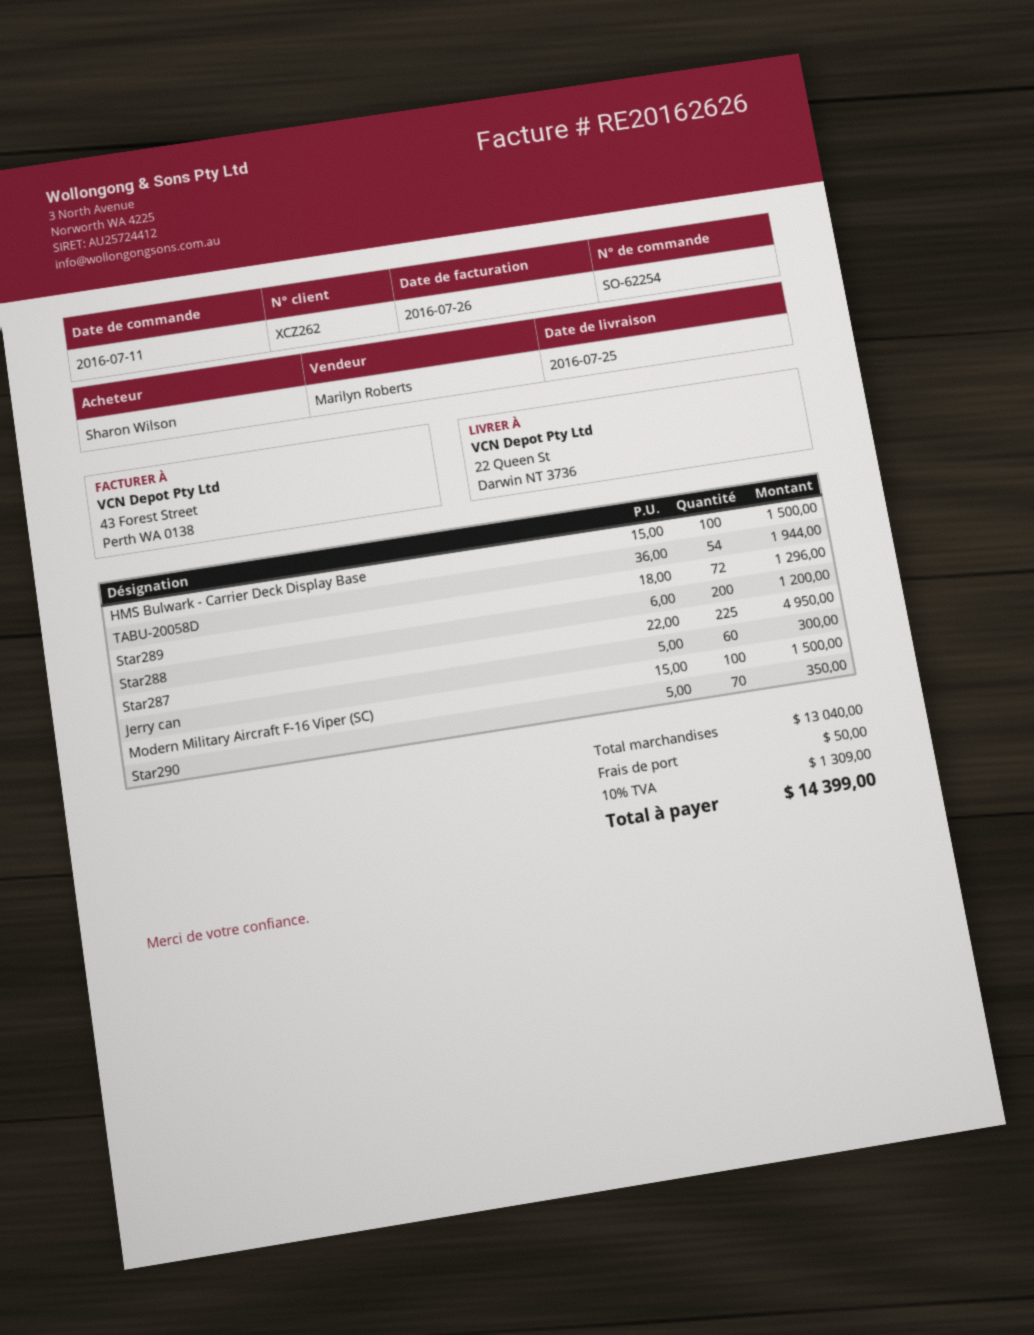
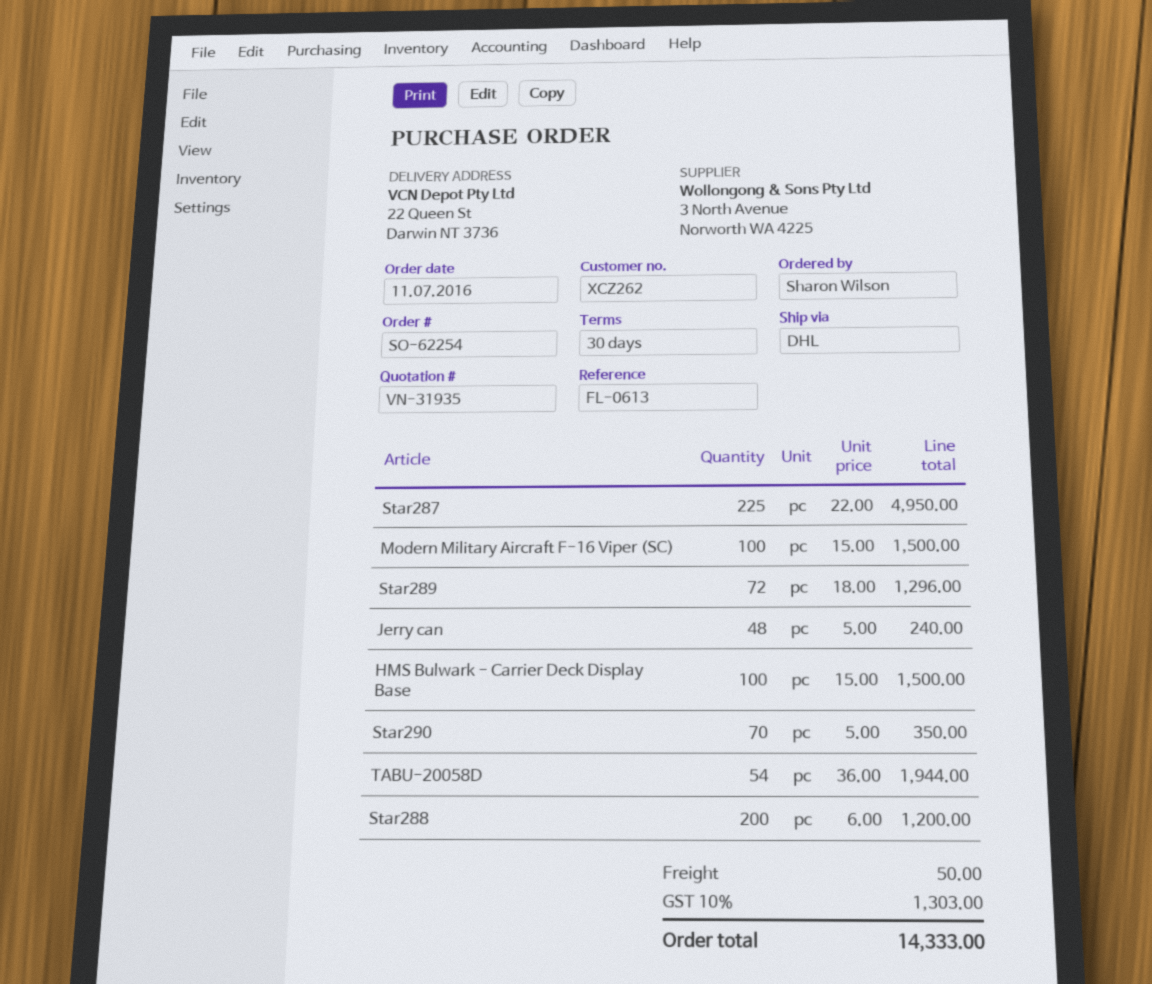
Jerry can: 60 x 5.00 = 300.00 -> 48 x 5.00 = 240.00
tax: 10% = 1309.00 -> 10% = 1303.00
total: 14399.00 -> 14333.00

